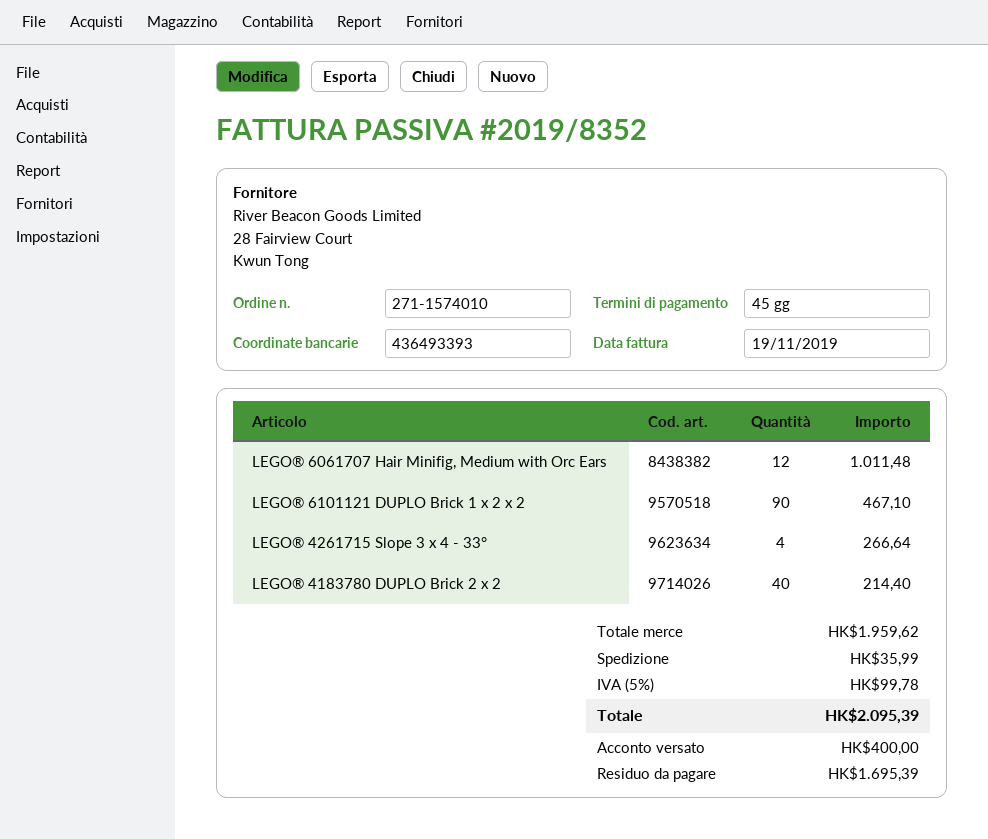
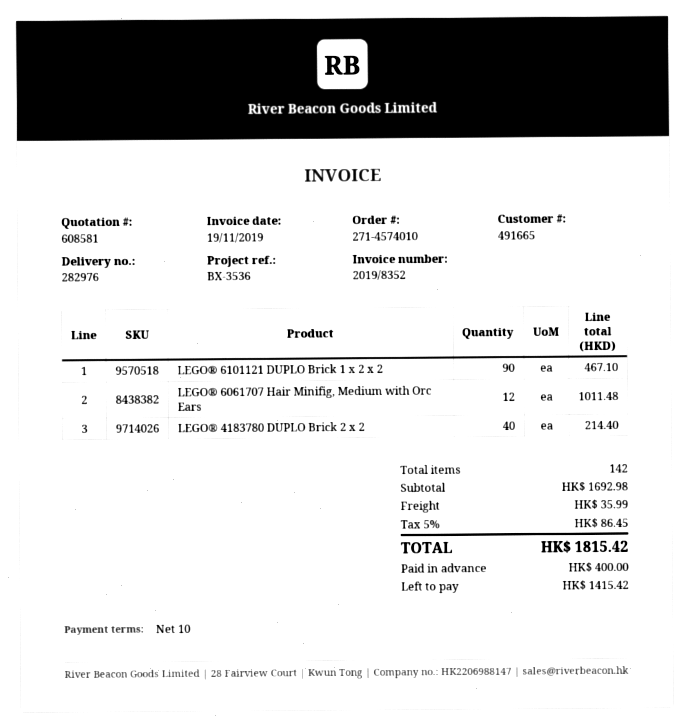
order number: 271-1574010 -> 271-4574010
payment terms: 45 days -> 10 days
LEGO® 4261715 Slope 3 x 4 - 33°: 4 for 266.64 -> none
subtotal: 1959.62 -> 1692.98
tax: 5% = 99.78 -> 5% = 86.45
total: 2095.39 -> 1815.42
balance: 1695.39 -> 1415.42

